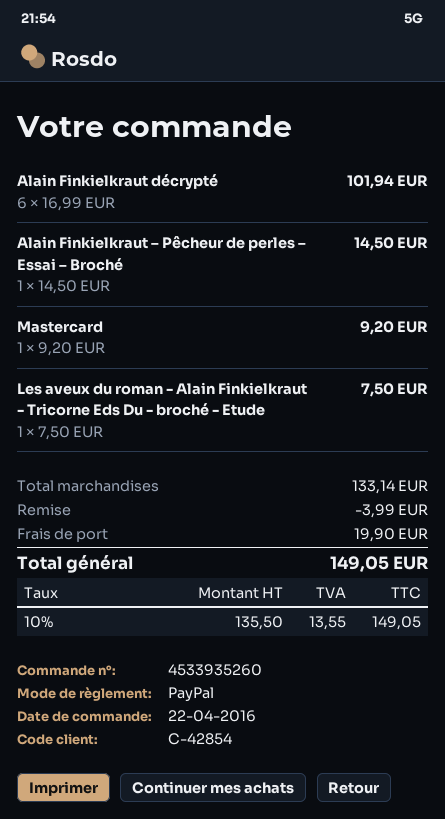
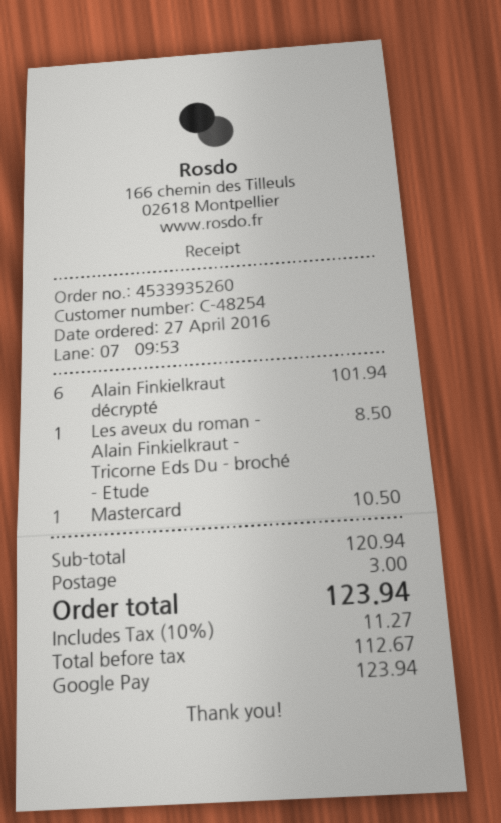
order date: 2016-04-22 -> 2016-04-27
customer number: C-42854 -> C-48254
payment method: PayPal -> Google Pay
Alain Finkielkraut – Pêcheur de perles – Essai – Broché: 1 for 14.50 -> none
Mastercard: 1 for 9.20 -> 1 for 10.50
Les aveux du roman - Alain Finkielkraut - Tricorne Eds Du - broché - Etude: 1 for 7.50 -> 1 for 8.50
subtotal: 133.14 -> 120.94
discount: 3.99 -> none
shipping: 19.90 -> 3.00
net: 135.50 -> 112.67
tax: 10% = 13.55 -> 10% = 11.27
total: 149.05 -> 123.94

